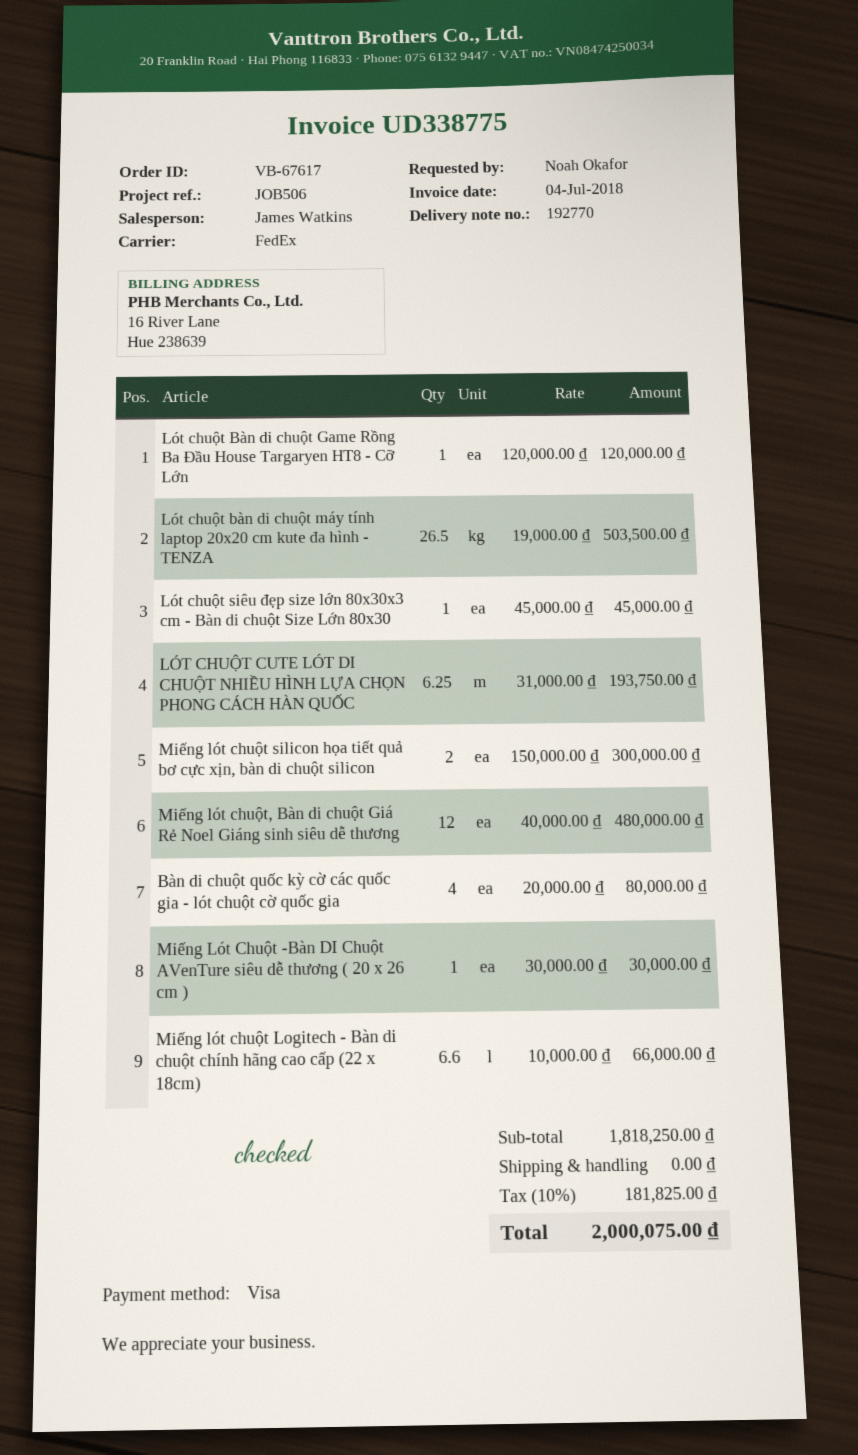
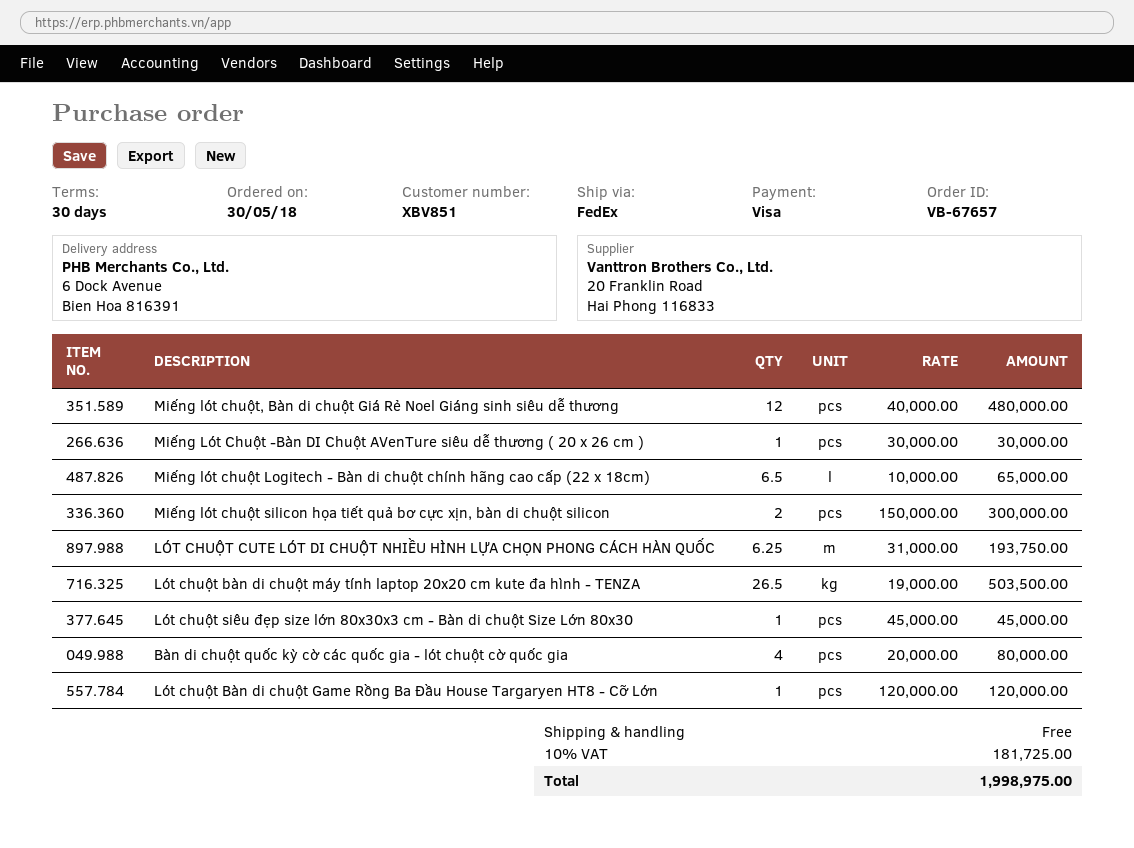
order number: VB-67617 -> VB-67657
Miếng lót chuột Logitech - Bàn di chuột chính hãng cao cấp (22 x 18cm): 6.6 x 10000.00 = 66000.00 -> 6.5 x 10000.00 = 65000.00
tax: 10% = 181825.00 -> 10% = 181725.00
total: 2000075.00 -> 1998975.00

